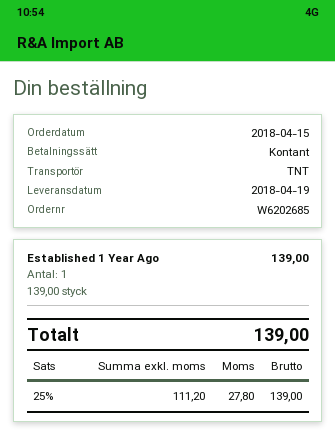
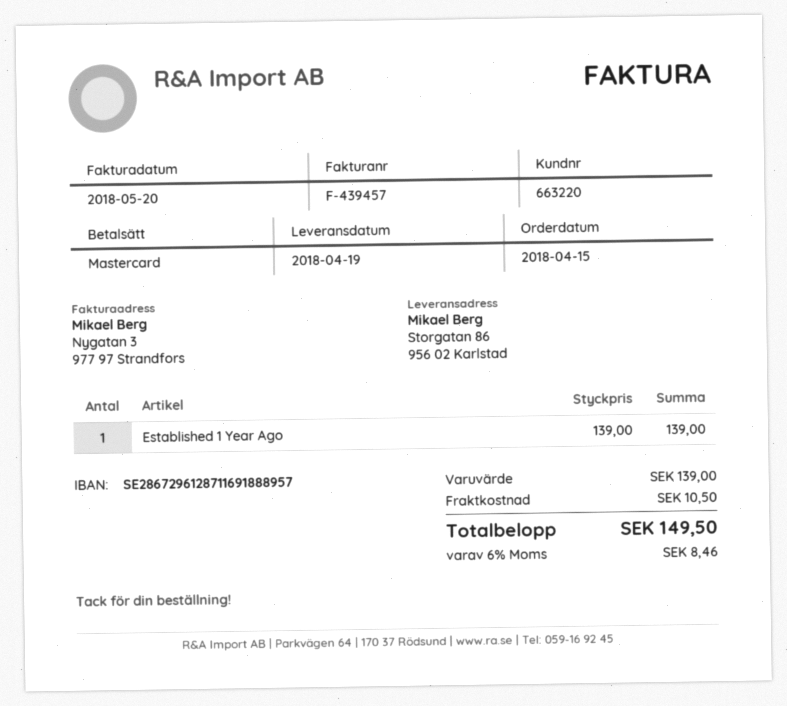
payment method: cash -> Mastercard
shipping: none -> 10.50
tax: 25% = 27.80 -> 6% = 8.46
total: 139.00 -> 149.50

